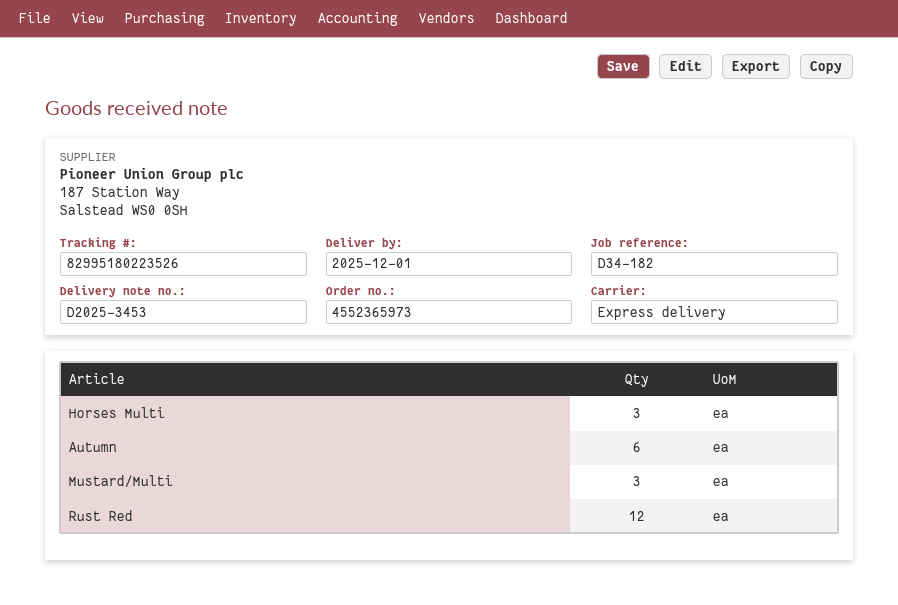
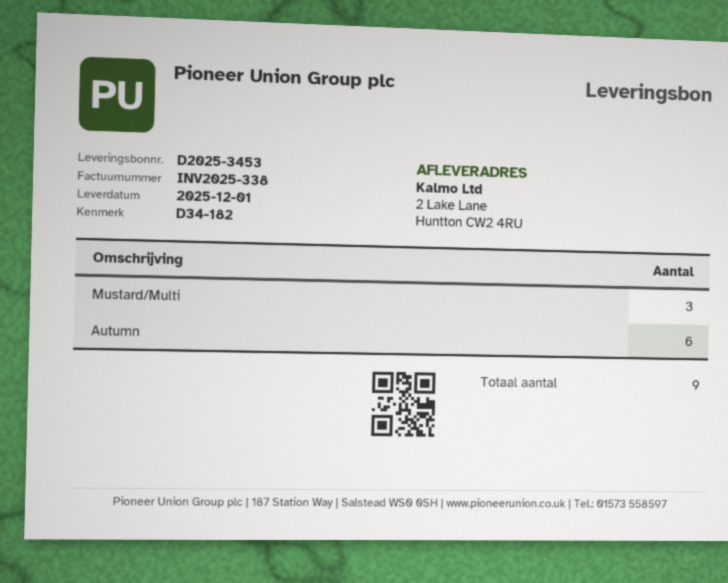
Horses Multi: 3 -> none
Rust Red: 12 -> none

